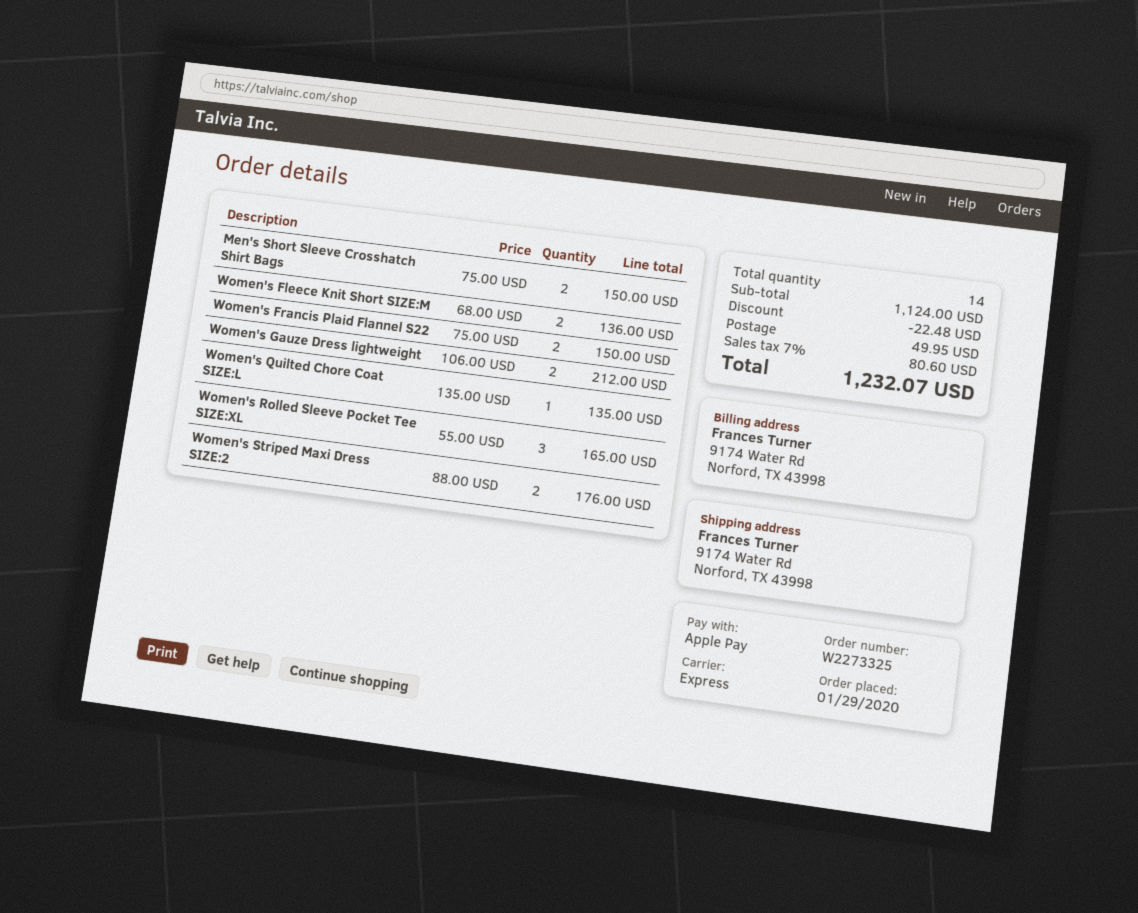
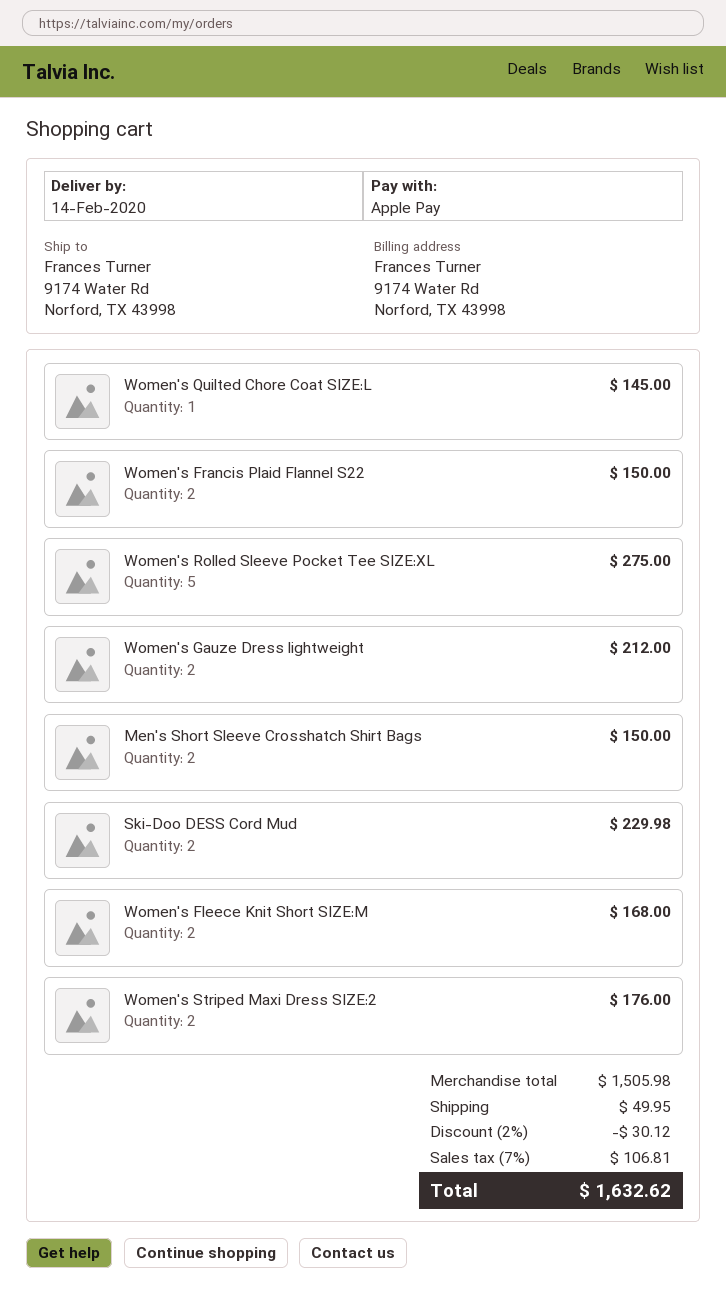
Women's Fleece Knit Short SIZE:M: 2 for 136.00 -> 2 for 168.00
Women's Quilted Chore Coat SIZE:L: 1 for 135.00 -> 1 for 145.00
Women's Rolled Sleeve Pocket Tee SIZE:XL: 3 for 165.00 -> 5 for 275.00
Ski-Doo DESS Cord Mud: none -> 2 for 229.98
subtotal: 1124.00 -> 1505.98
discount: 22.48 -> 30.12
tax: 7% = 80.60 -> 7% = 106.81
total: 1232.07 -> 1632.62

